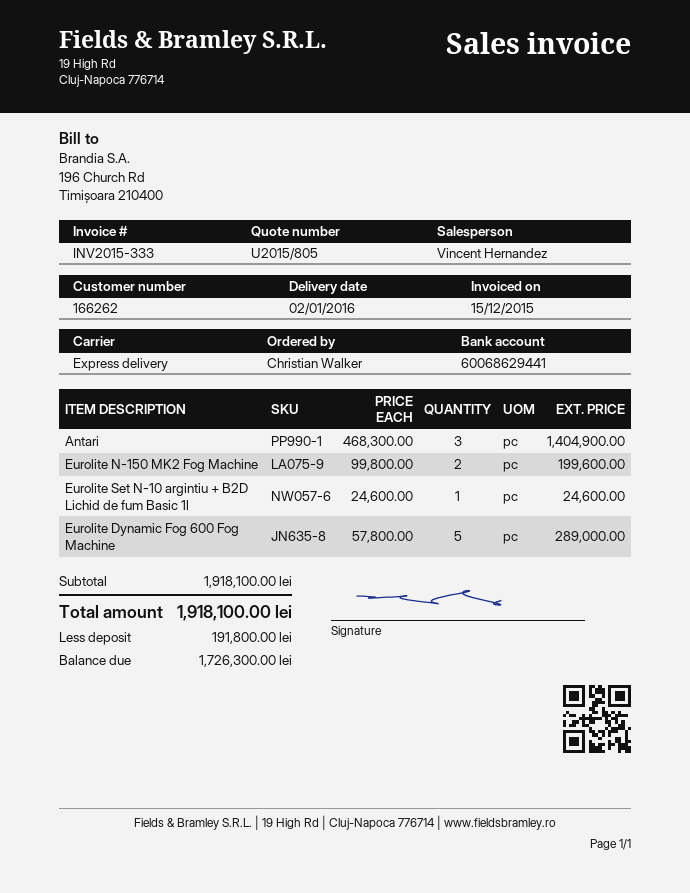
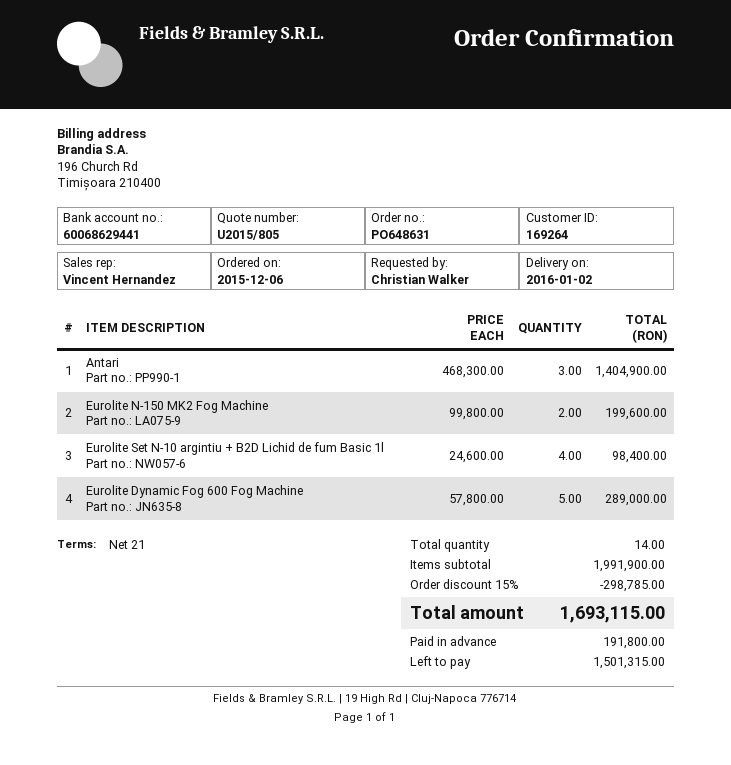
customer number: 166262 -> 169264
Eurolite Set N-10 argintiu + B2D Lichid de fum Basic 1l: 1 x 24600.00 = 24600.00 -> 4 x 24600.00 = 98400.00
subtotal: 1918100.00 -> 1991900.00
discount: none -> 15% = 298785.00
total: 1918100.00 -> 1693115.00
balance: 1726300.00 -> 1501315.00

